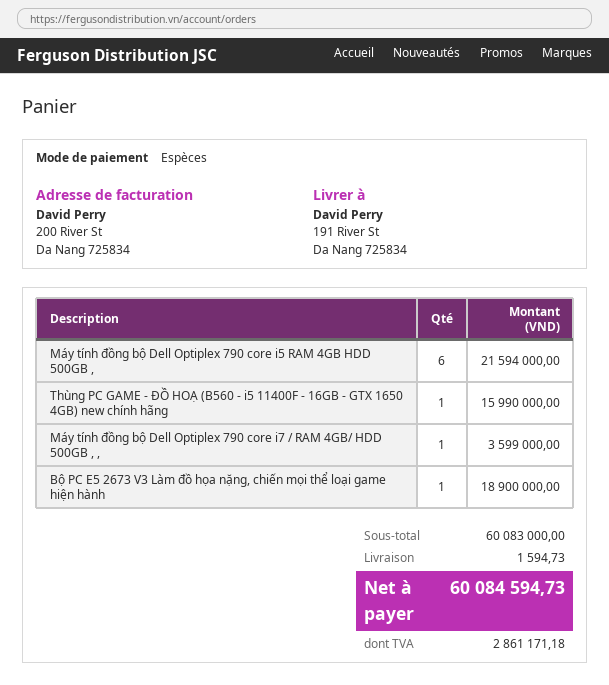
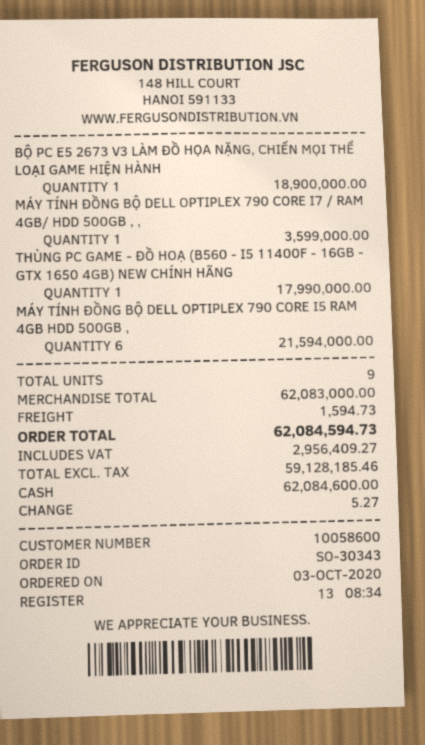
Thùng PC GAME - ĐỒ HOẠ (B560 - i5 11400F - 16GB - GTX 1650 4GB) new chính hãng: 1 for 15990000.00 -> 1 for 17990000.00
subtotal: 60083000.00 -> 62083000.00
tax: 2861171.18 -> 2956409.27
total: 60084594.73 -> 62084594.73

